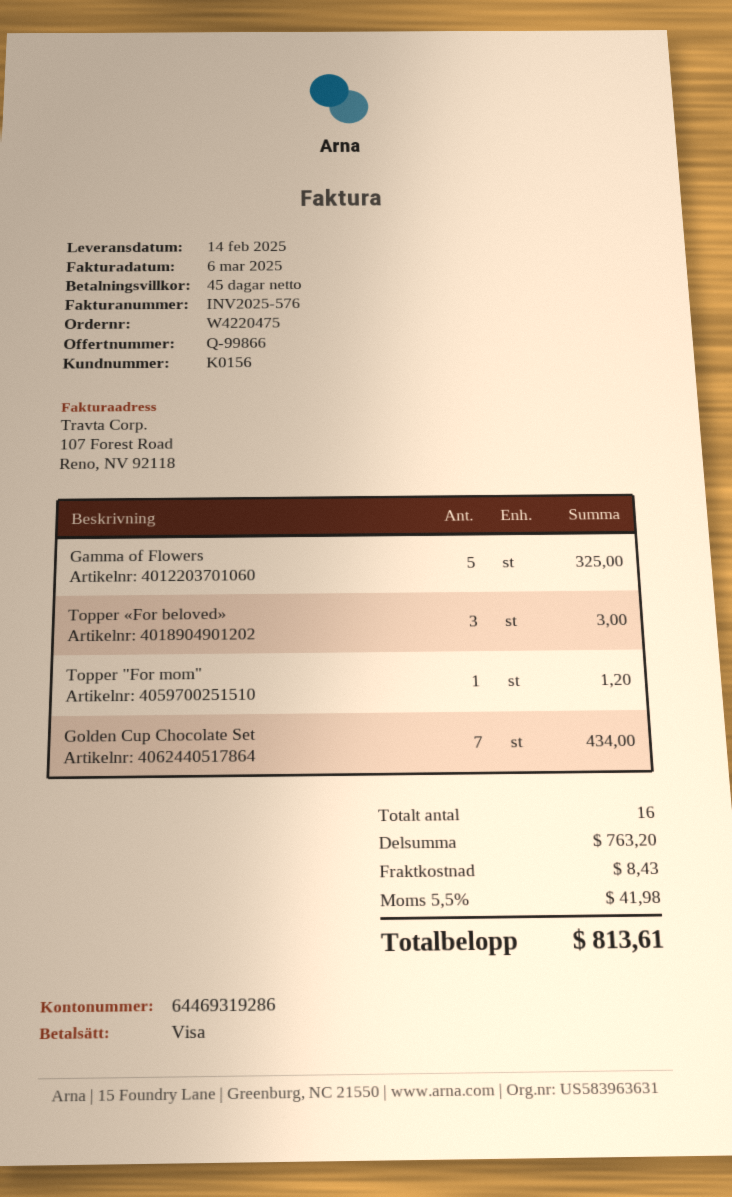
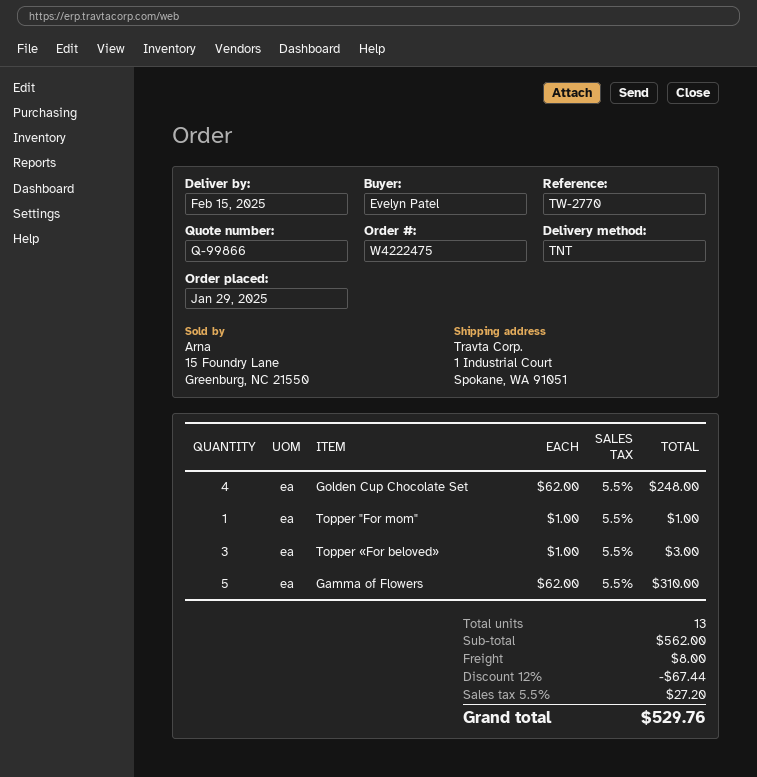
order number: W4220475 -> W4222475
delivery date: 2025-02-14 -> 2025-02-15
Gamma of Flowers: 5 for 325.00 -> 5 for 310.00
Topper "For mom": 1 for 1.20 -> 1 for 1.00
Golden Cup Chocolate Set: 7 for 434.00 -> 4 for 248.00
total quantity: 16 -> 13
subtotal: 763.20 -> 562.00
discount: none -> 12% = 67.44
shipping: 8.43 -> 8.00
tax: 5.5% = 41.98 -> 5.5% = 27.20
total: 813.61 -> 529.76

